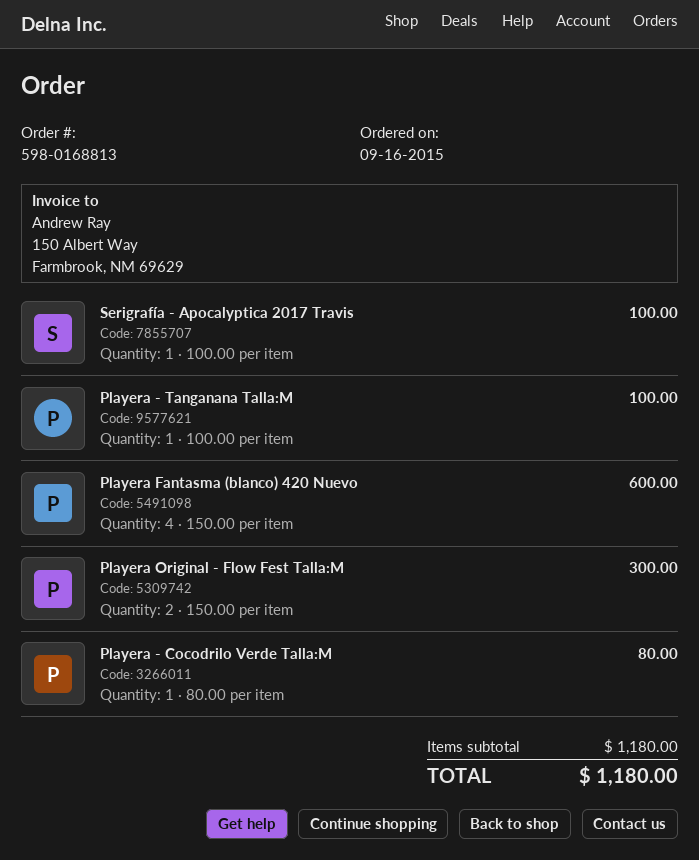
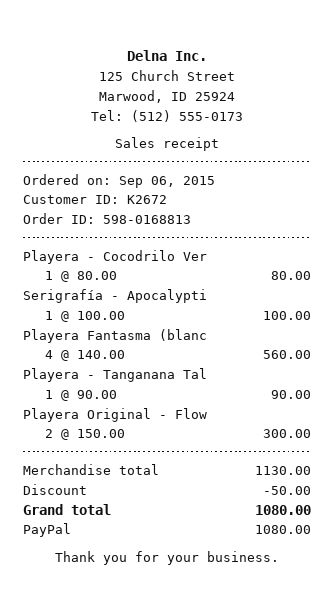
order date: 2015-09-16 -> 2015-09-06
Playera - Tanganana Talla:M: 1 x 100.00 = 100.00 -> 1 x 90.00 = 90.00
Playera Fantasma (blanco) 420 Nuevo: 4 x 150.00 = 600.00 -> 4 x 140.00 = 560.00
subtotal: 1180.00 -> 1130.00
discount: none -> 50.00
total: 1180.00 -> 1080.00

